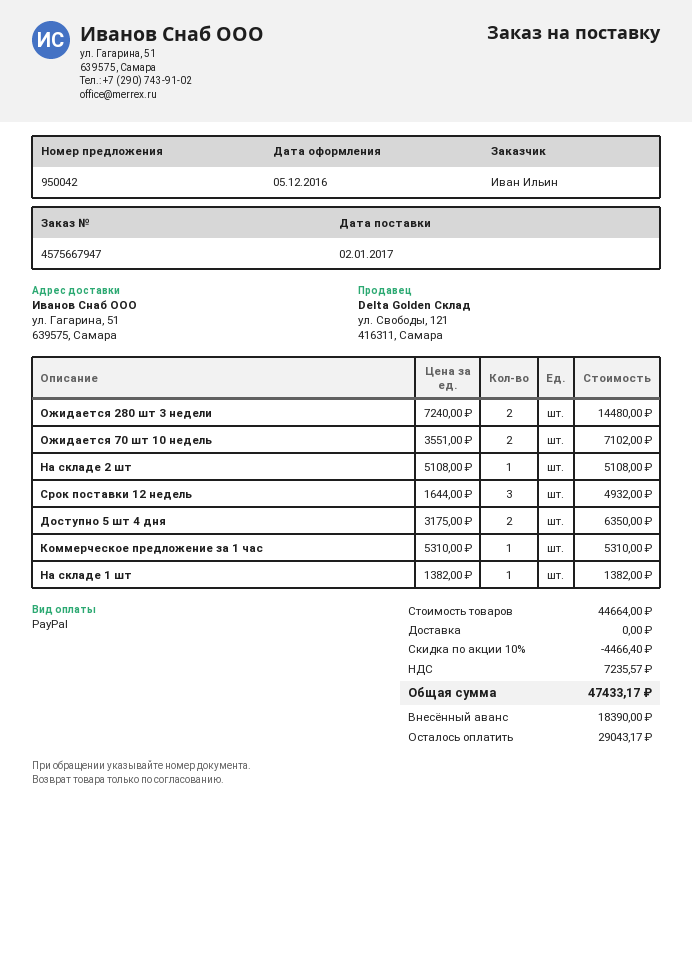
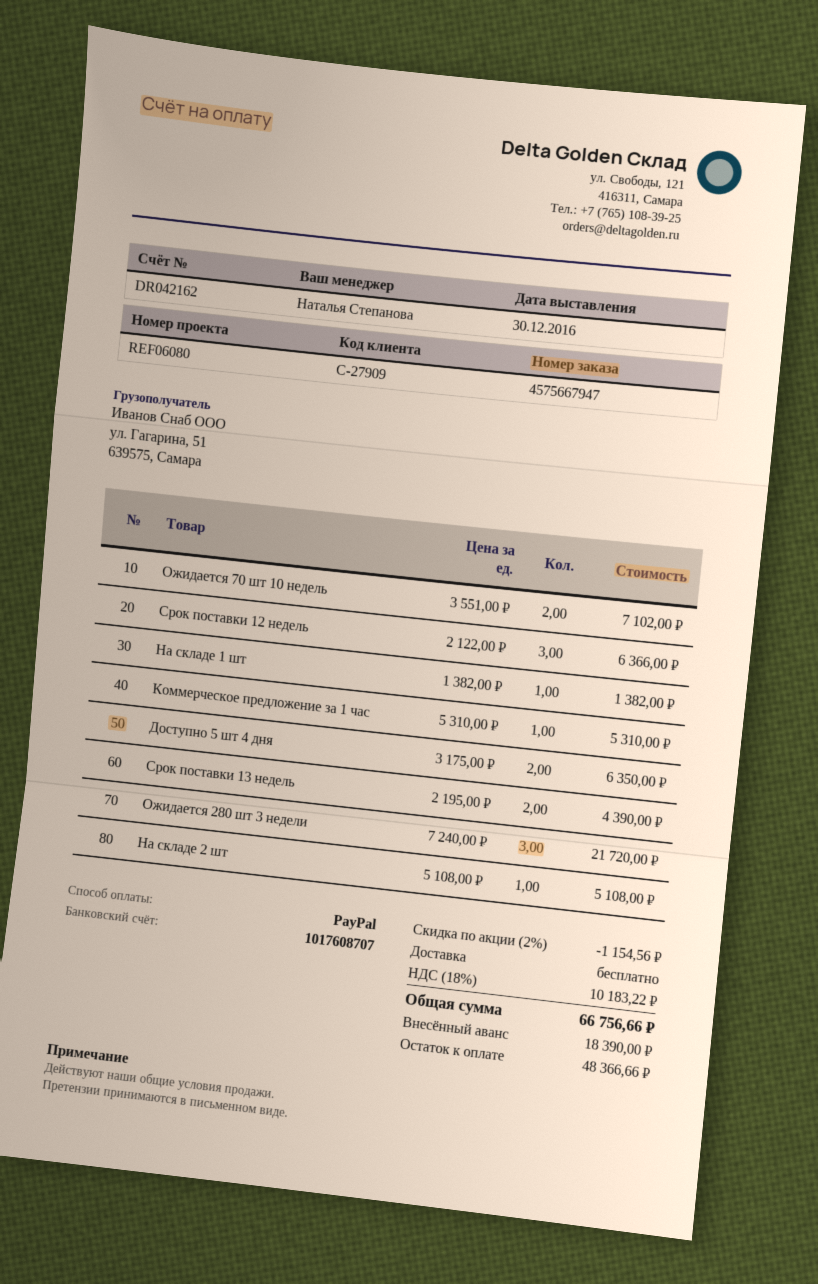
Ожидается 280 шт 3 недели: 2 x 7240.00 = 14480.00 -> 3 x 7240.00 = 21720.00
Срок поставки 12 недель: 3 x 1644.00 = 4932.00 -> 3 x 2122.00 = 6366.00
Срок поставки 13 недель: none -> 2 x 2195.00 = 4390.00
discount: 10% = 4466.40 -> 2% = 1154.56
tax: 7235.57 -> 10183.22
total: 47433.17 -> 66756.66
balance: 29043.17 -> 48366.66

